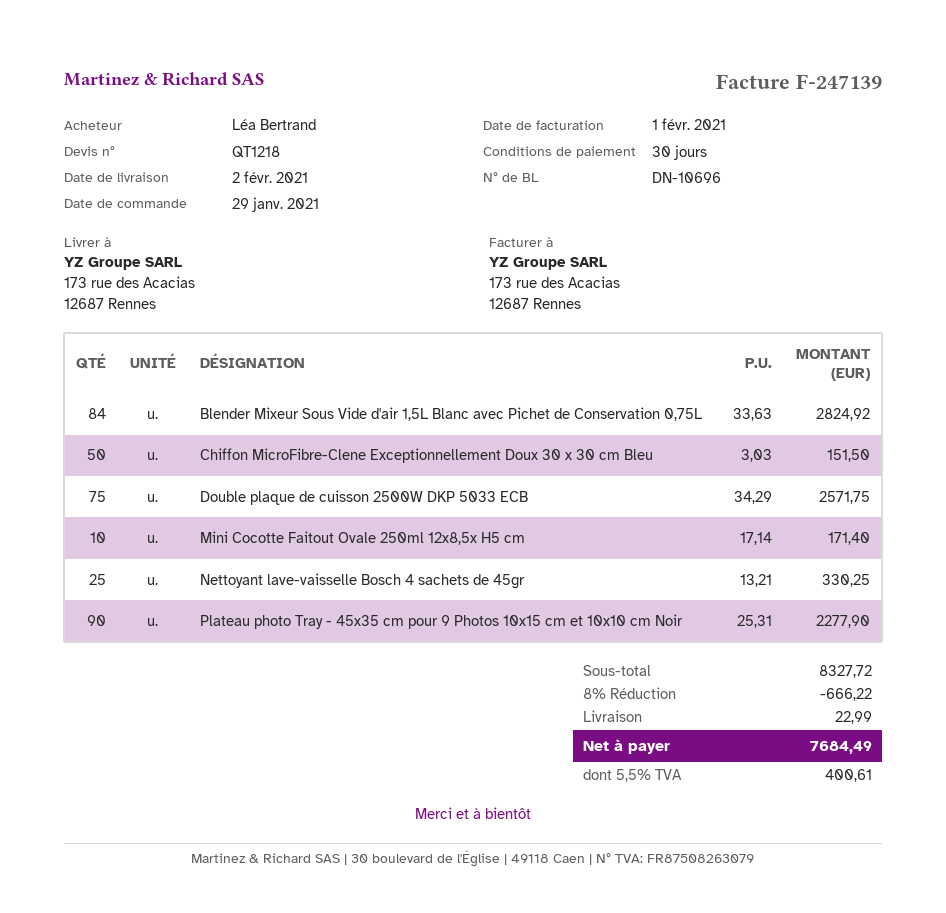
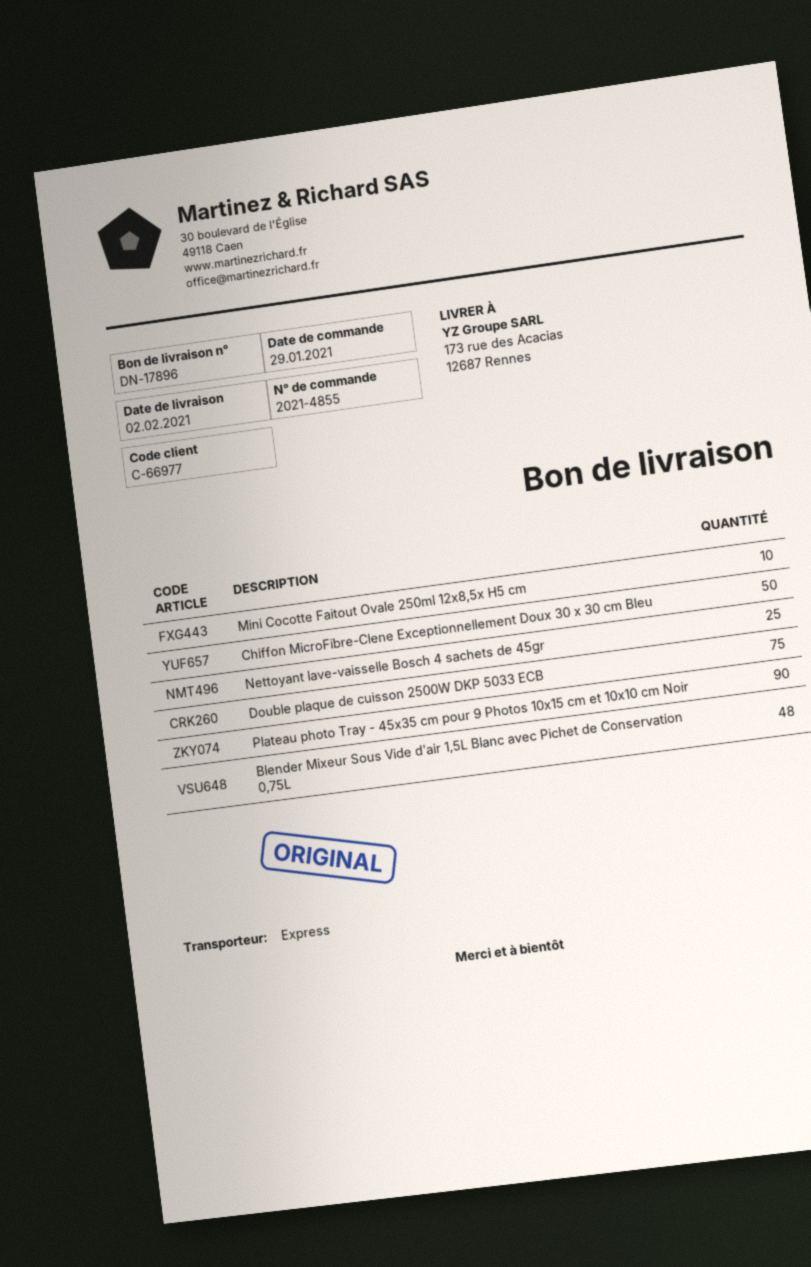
delivery note number: DN-10696 -> DN-17896
Blender Mixeur Sous Vide d'air 1,5L Blanc avec Pichet de Conservation 0,75L: 84 -> 48

